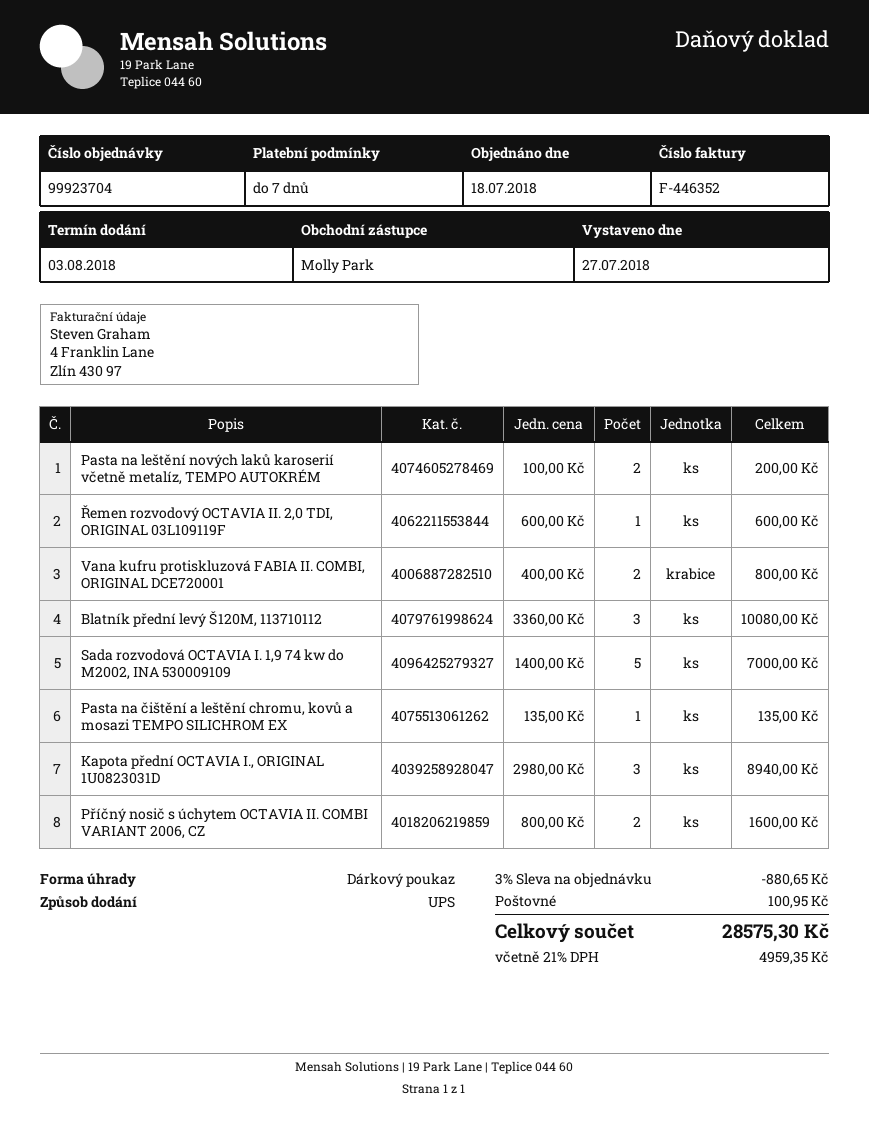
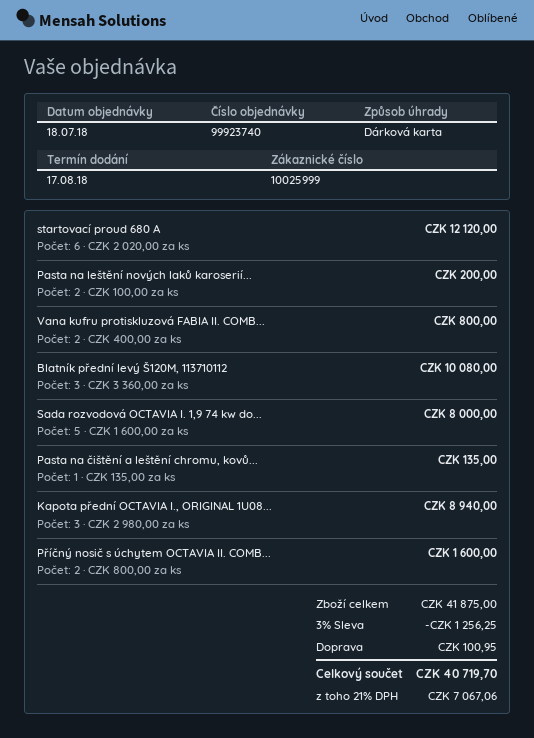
order number: 99923704 -> 99923740
delivery date: 2018-08-03 -> 2018-08-17
Řemen rozvodový OCTAVIA II. 2,0 TDI, ORIGINAL 03L109119F: 1 x 600.00 = 600.00 -> none
Sada rozvodová OCTAVIA I. 1,9 74 kw do M2002, INA 530009109: 5 x 1400.00 = 7000.00 -> 5 x 1600.00 = 8000.00
startovací proud 680 A: none -> 6 x 2020.00 = 12120.00
discount: 3% = 880.65 -> 3% = 1256.25
tax: 21% = 4959.35 -> 21% = 7067.06
total: 28575.30 -> 40719.70

